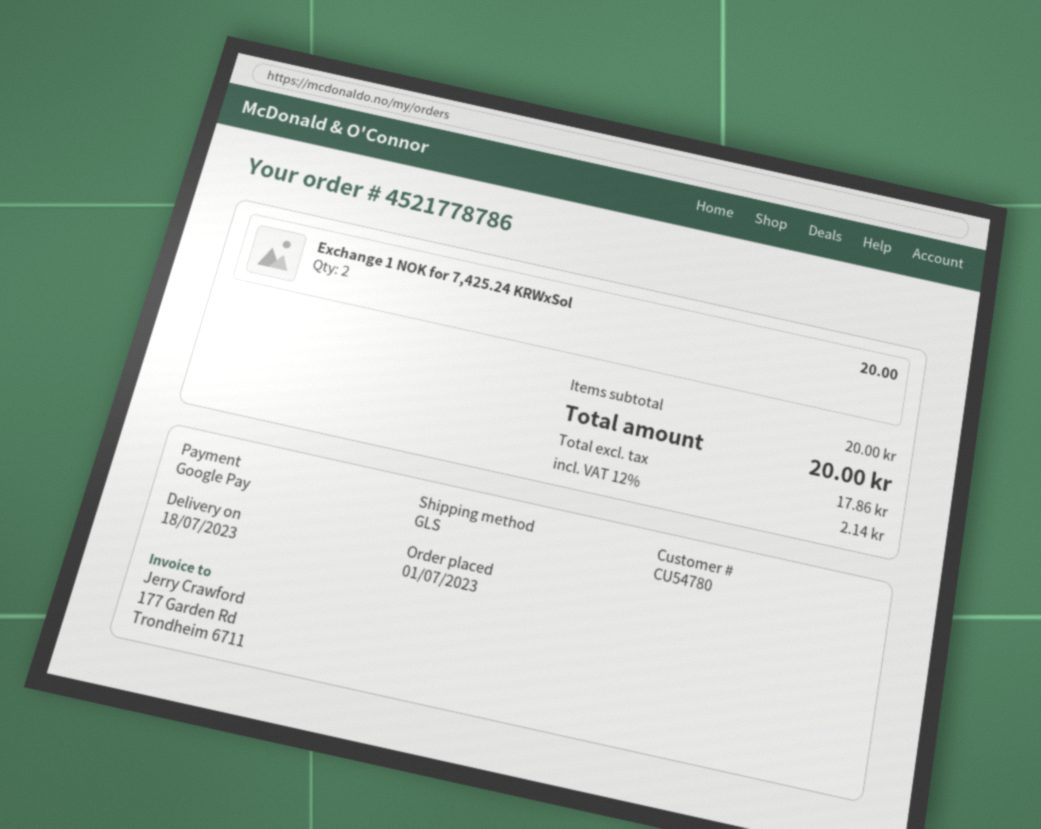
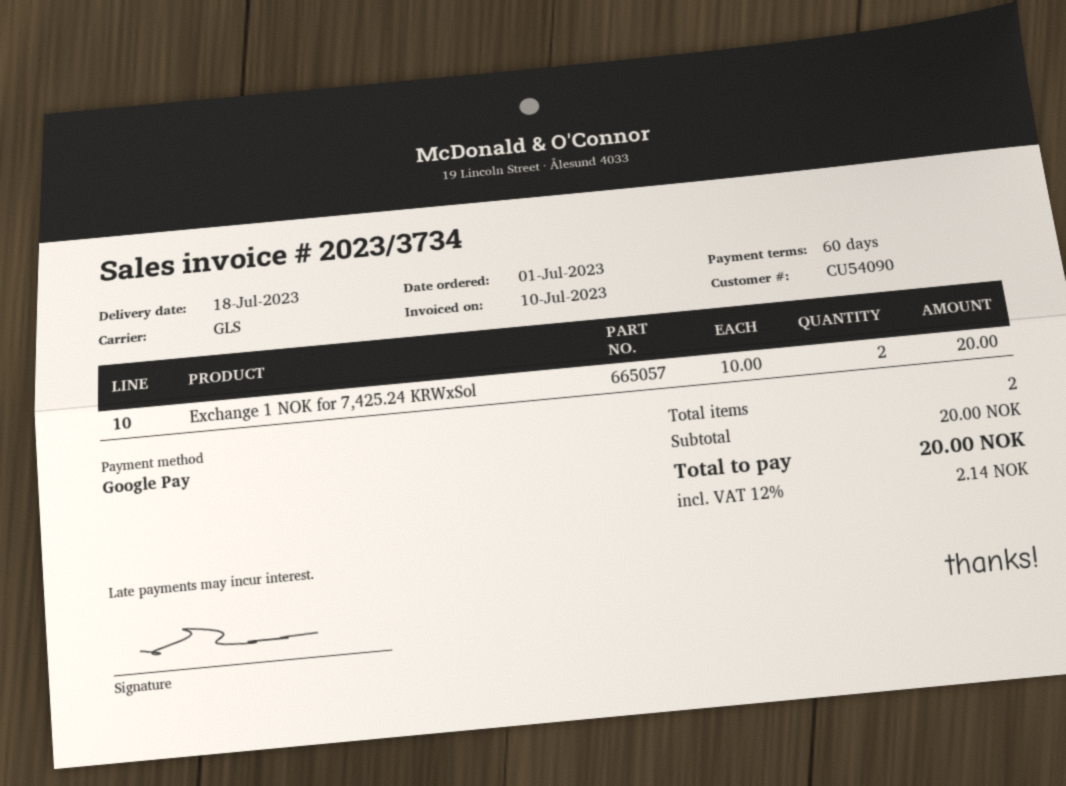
customer number: CU54780 -> CU54090

